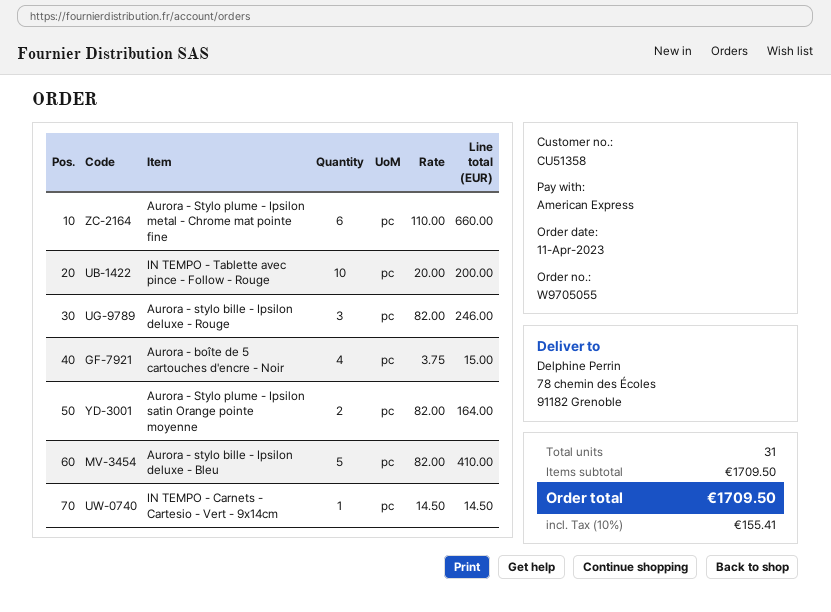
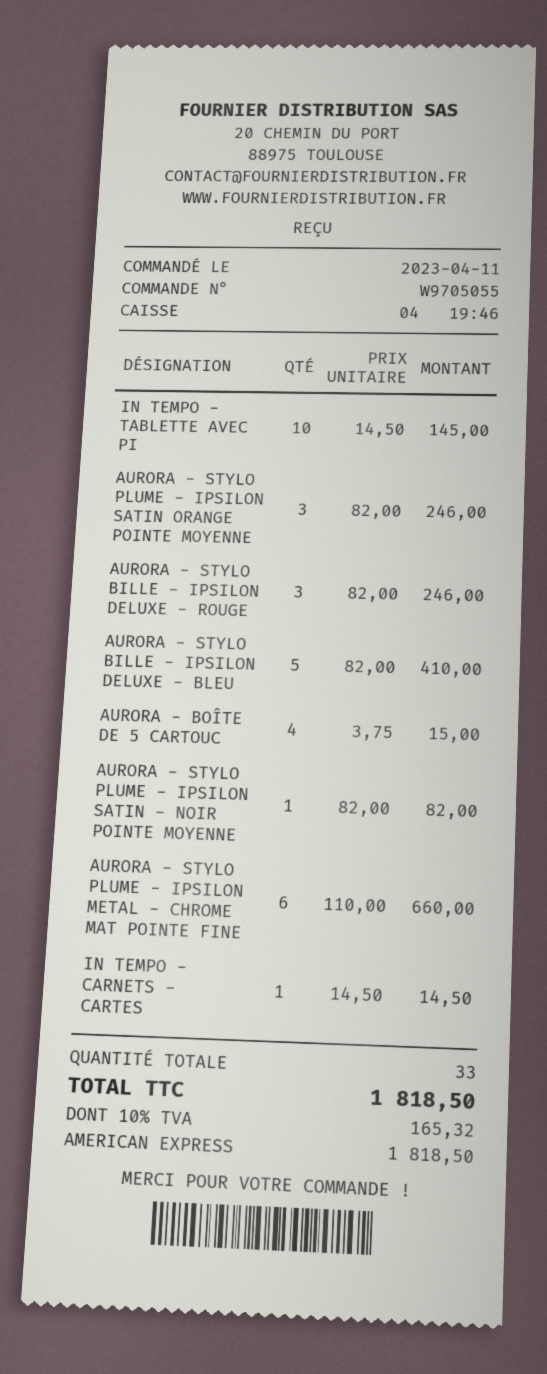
IN TEMPO - Tablette avec pince - Follow - Rouge: 10 x 20.00 = 200.00 -> 10 x 14.50 = 145.00
Aurora - Stylo plume - Ipsilon satin Orange pointe moyenne: 2 x 82.00 = 164.00 -> 3 x 82.00 = 246.00
AURORA - STYLO PLUME - IPSILON SATIN - NOIR POINTE MOYENNE: none -> 1 x 82.00 = 82.00
total quantity: 31 -> 33
tax: 10% = 155.41 -> 10% = 165.32
total: 1709.50 -> 1818.50

